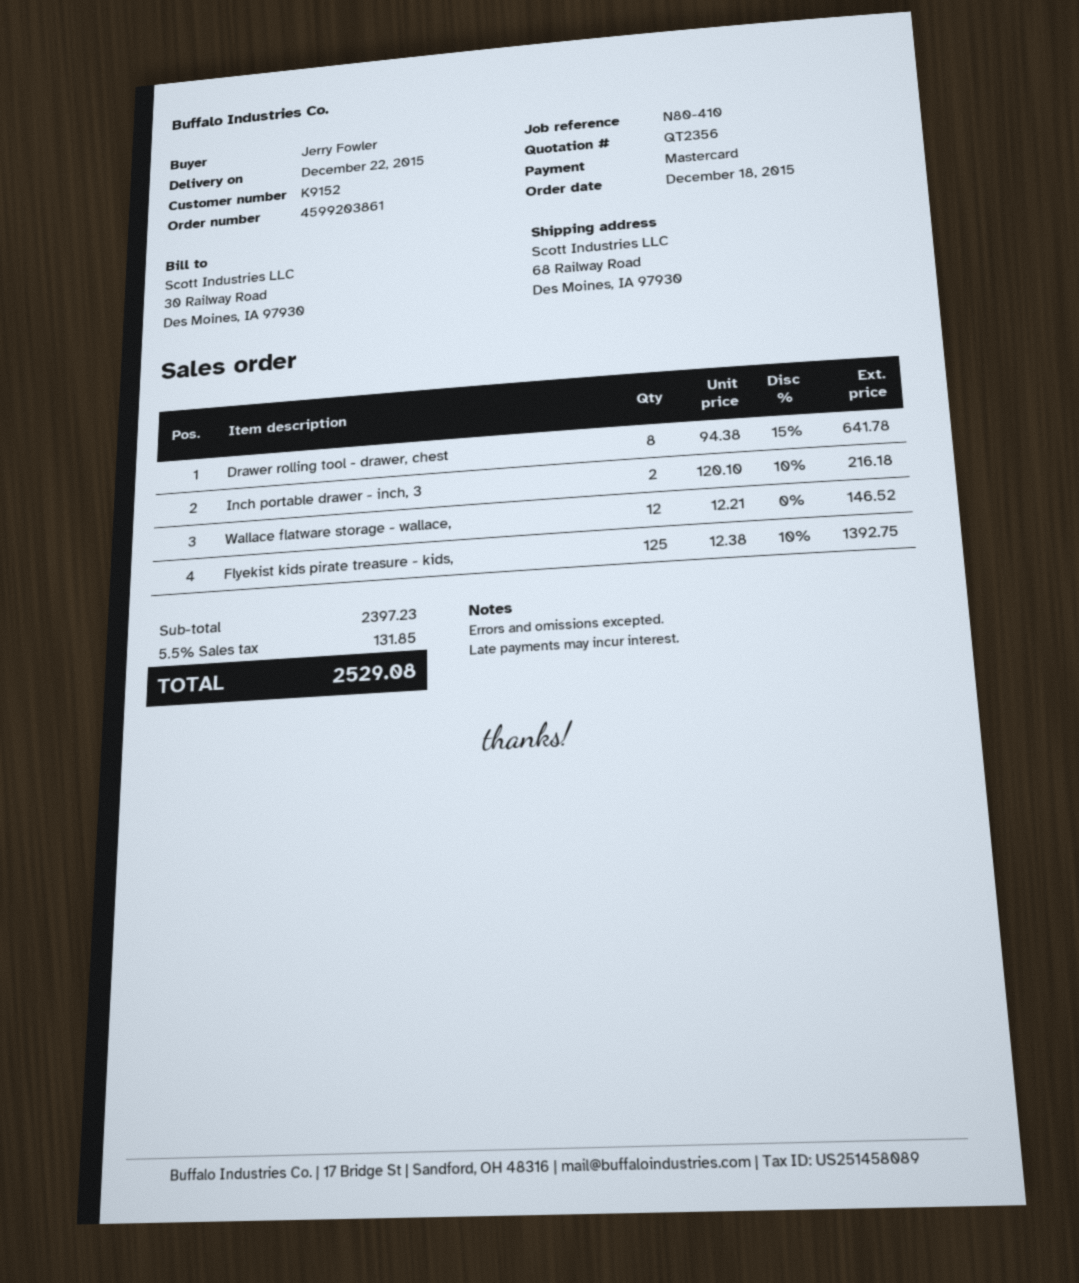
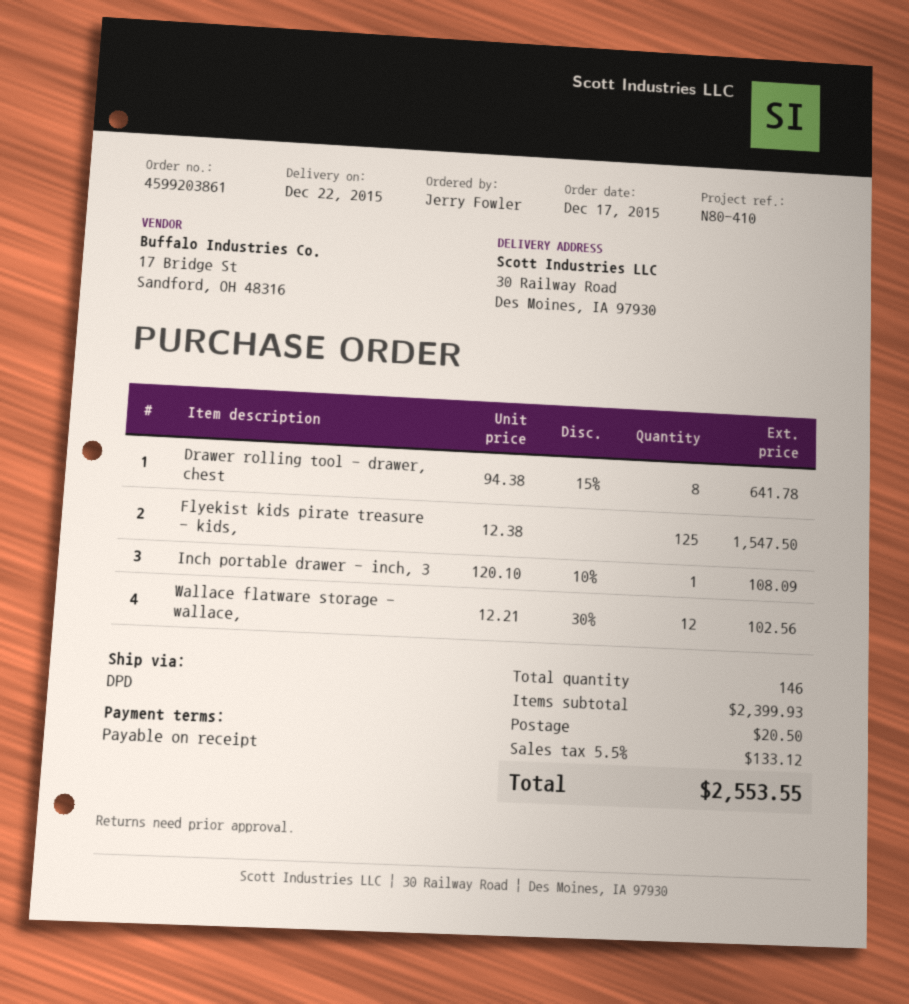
order date: 2015-12-18 -> 2015-12-17
ship to: 68 Railway Road, Des Moines, IA 97930 -> 30 Railway Road, Des Moines, IA 97930
Inch portable drawer - inch, 3: 2 x 120.10 - 10% = 216.18 -> 1 x 120.10 - 10% = 108.09
Wallace flatware storage - wallace,: 12 x 12.21 = 146.52 -> 12 x 12.21 - 30% = 102.56
Flyekist kids pirate treasure - kids,: 125 x 12.38 - 10% = 1392.75 -> 125 x 12.38 = 1547.50
subtotal: 2397.23 -> 2399.93
shipping: none -> 20.50
tax: 5.5% = 131.85 -> 5.5% = 133.12
total: 2529.08 -> 2553.55

